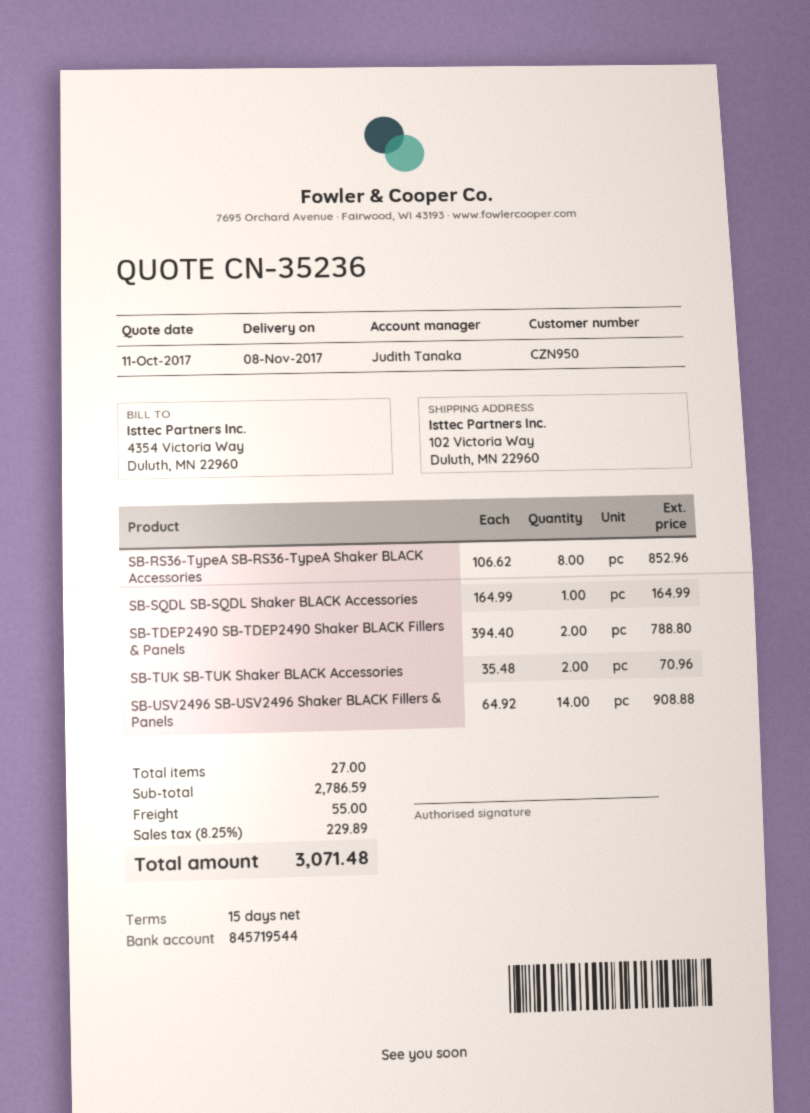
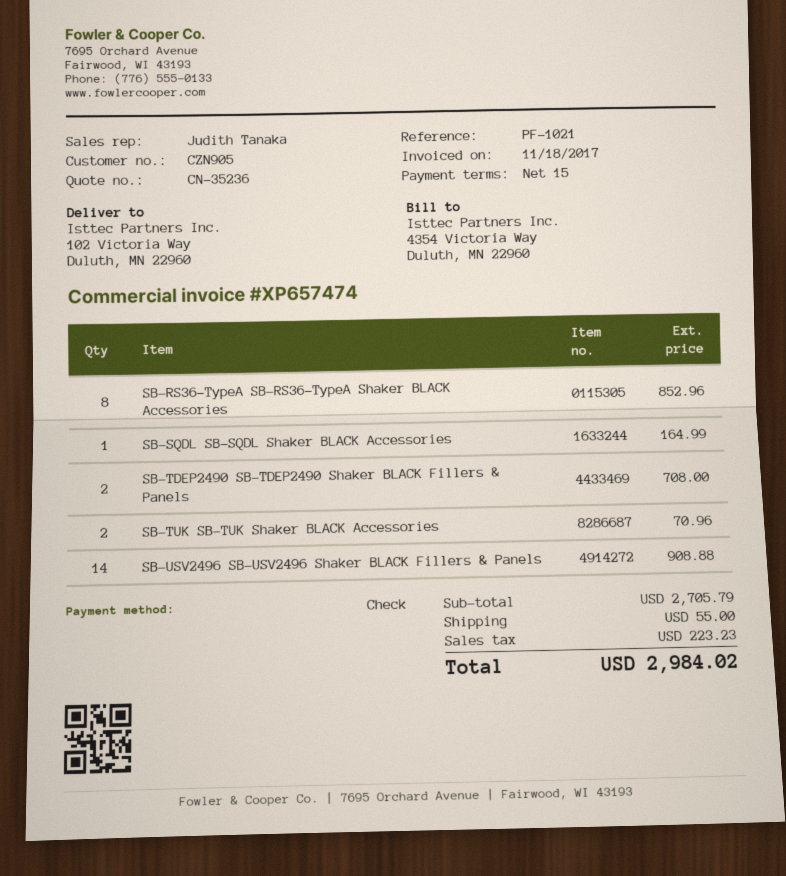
customer number: CZN950 -> CZN905
SB-TDEP2490 SB-TDEP2490 Shaker BLACK Fillers & Panels: 2 for 788.80 -> 2 for 708.00
subtotal: 2786.59 -> 2705.79
tax: 229.89 -> 223.23
total: 3071.48 -> 2984.02

